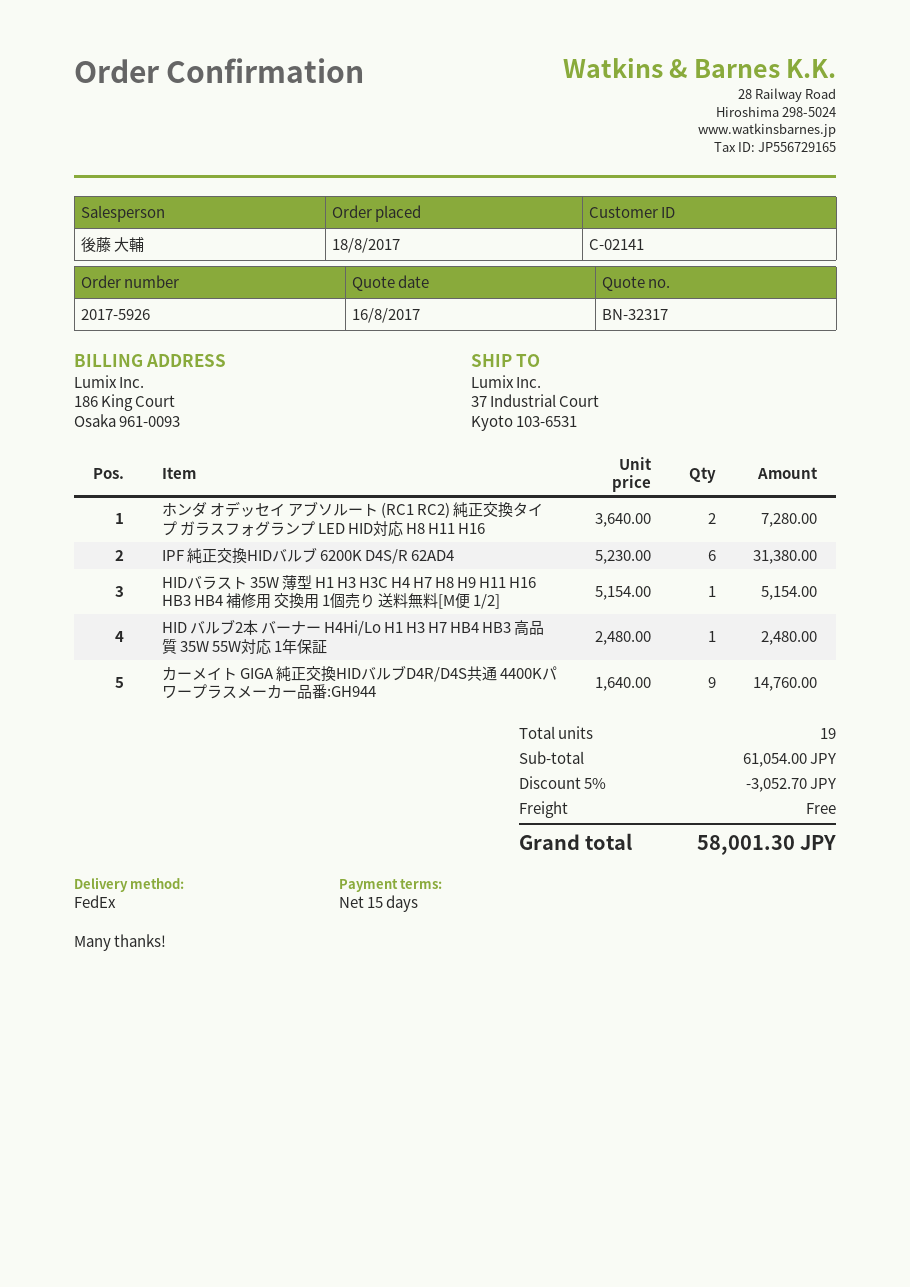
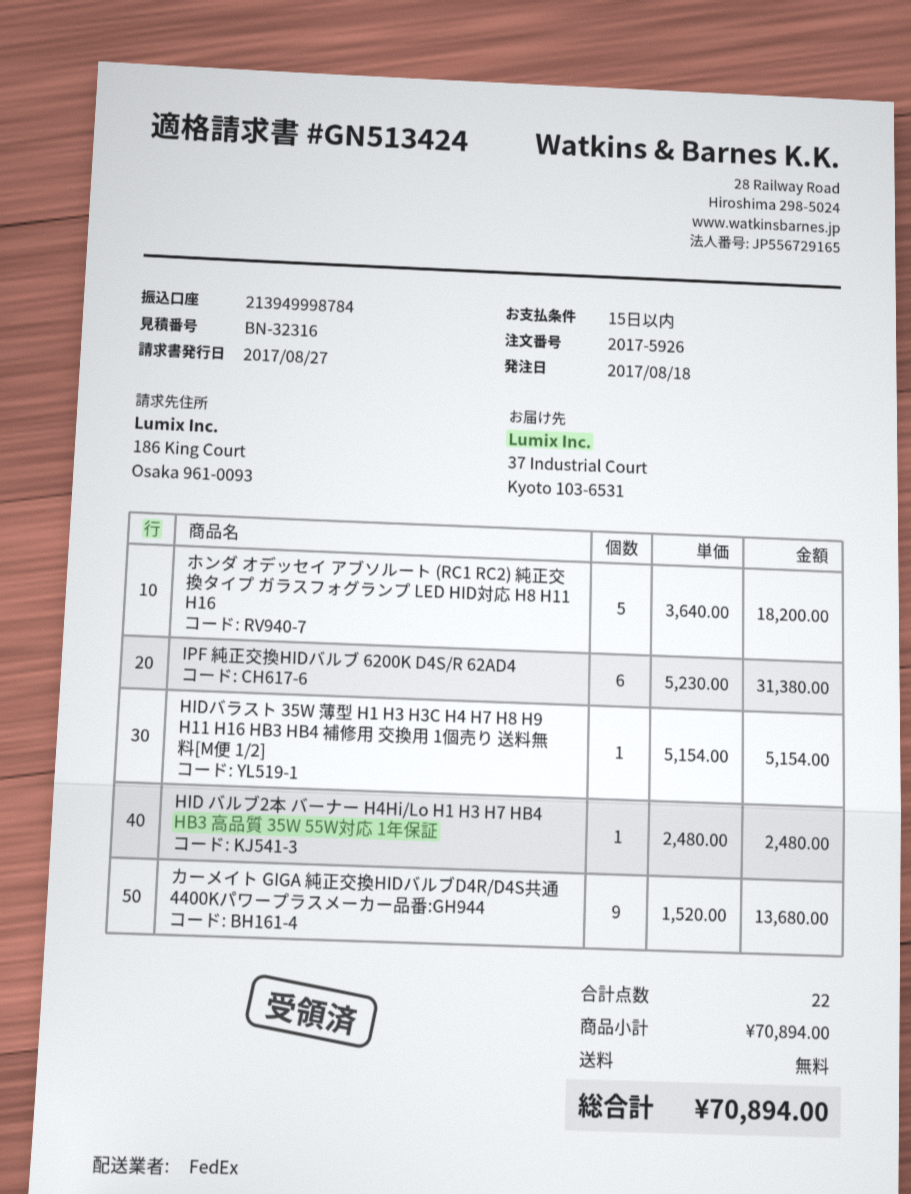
quote number: BN-32317 -> BN-32316
ホンダ オデッセイ アブソルート (RC1 RC2) 純正交換タイプ ガラスフォグランプ LED HID対応 H8 H11 H16: 2 x 3640.00 = 7280.00 -> 5 x 3640.00 = 18200.00
カーメイト GIGA 純正交換HIDバルブD4R/D4S共通 4400Kパワープラスメーカー品番:GH944: 9 x 1640.00 = 14760.00 -> 9 x 1520.00 = 13680.00
total quantity: 19 -> 22
subtotal: 61054.00 -> 70894.00
discount: 5% = 3052.70 -> none
total: 58001.30 -> 70894.00

